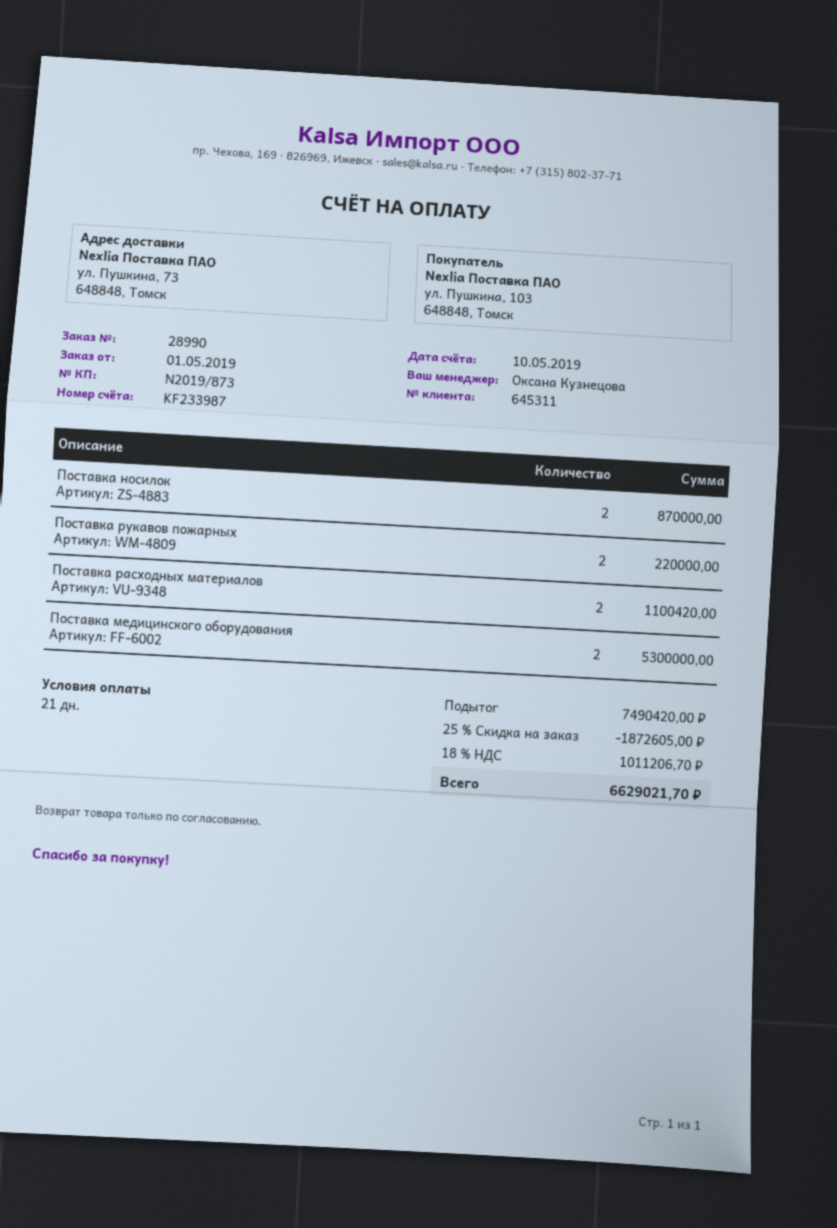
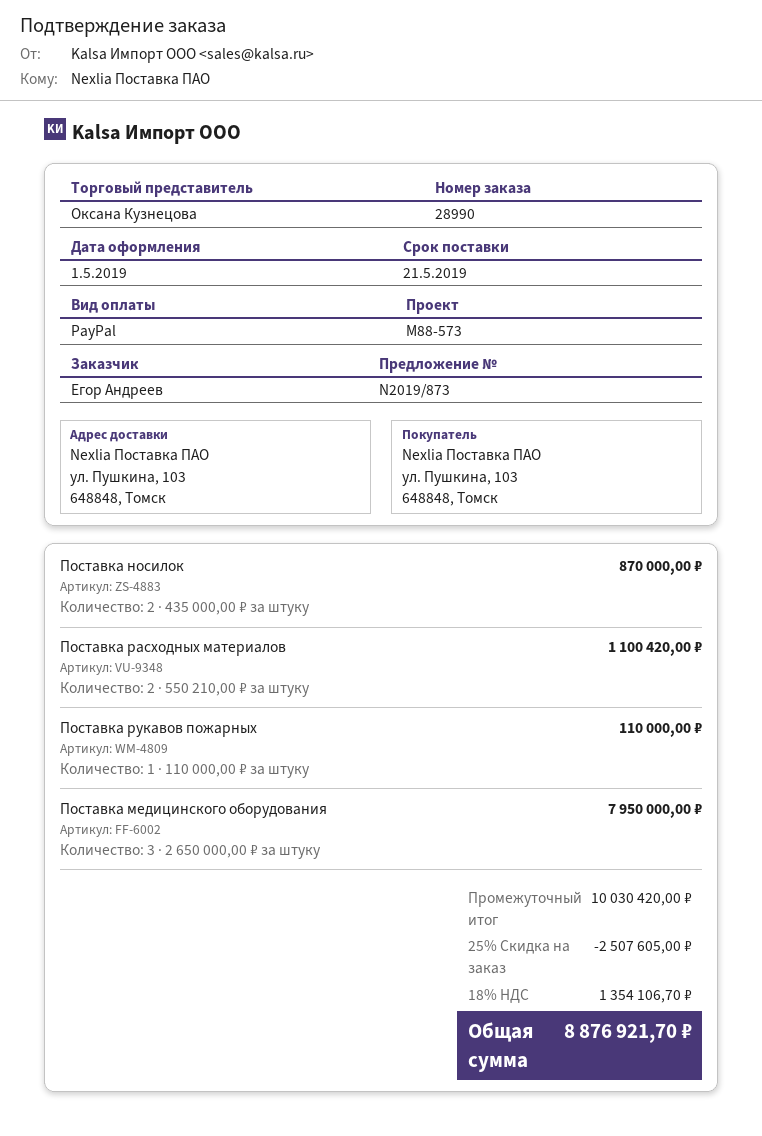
ship to: ул. Пушкина, 73, 648848, Томск -> ул. Пушкина, 103, 648848, Томск
Поставка рукавов пожарных: 2 for 220000.00 -> 1 for 110000.00
Поставка медицинского оборудования: 2 for 5300000.00 -> 3 for 7950000.00
subtotal: 7490420.00 -> 10030420.00
discount: 25% = 1872605.00 -> 25% = 2507605.00
tax: 18% = 1011206.70 -> 18% = 1354106.70
total: 6629021.70 -> 8876921.70

